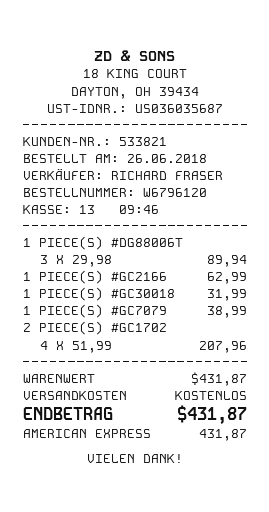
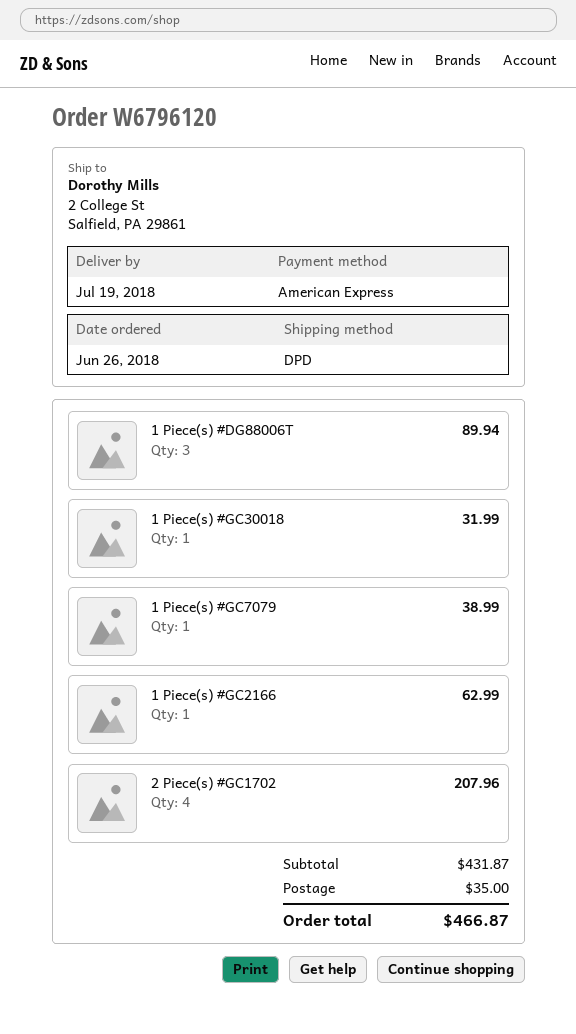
shipping: 0.00 -> 35.00
total: 431.87 -> 466.87

